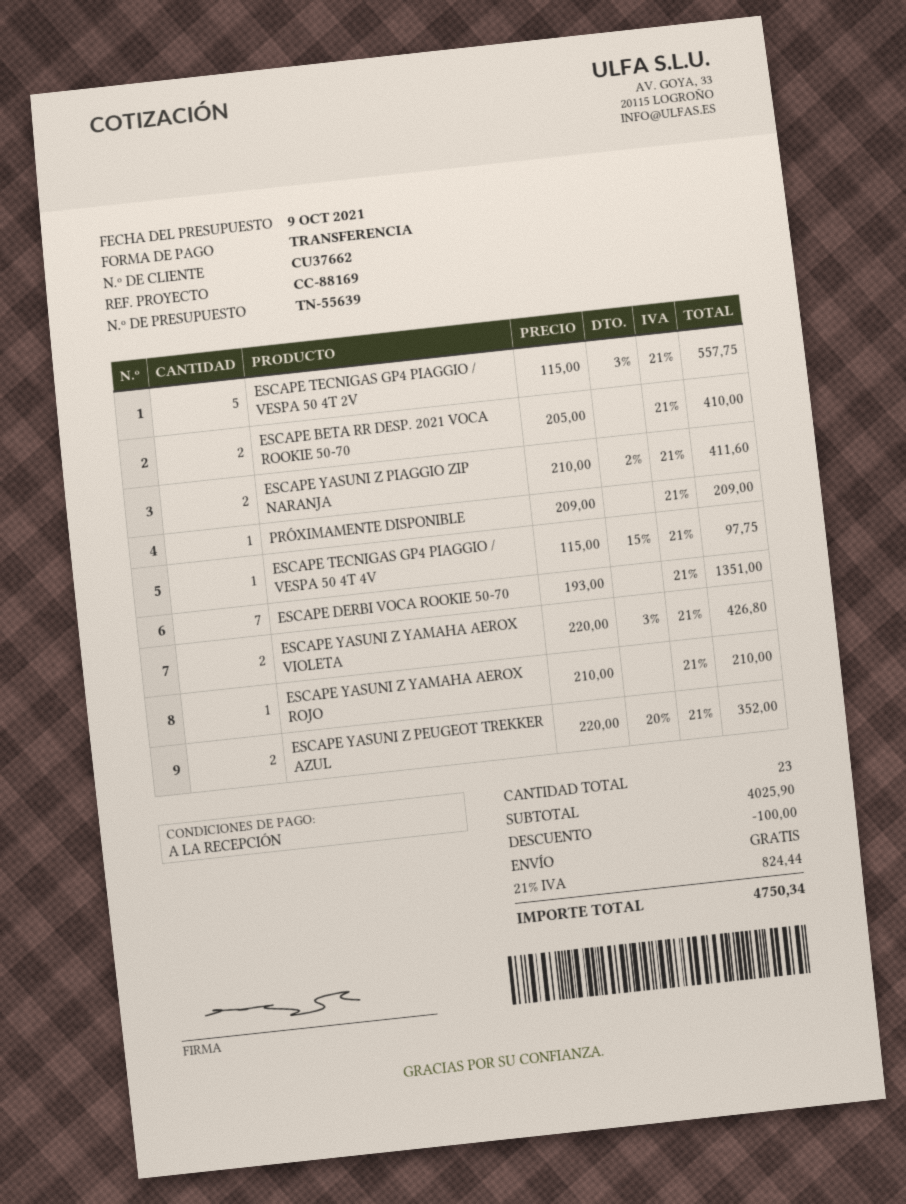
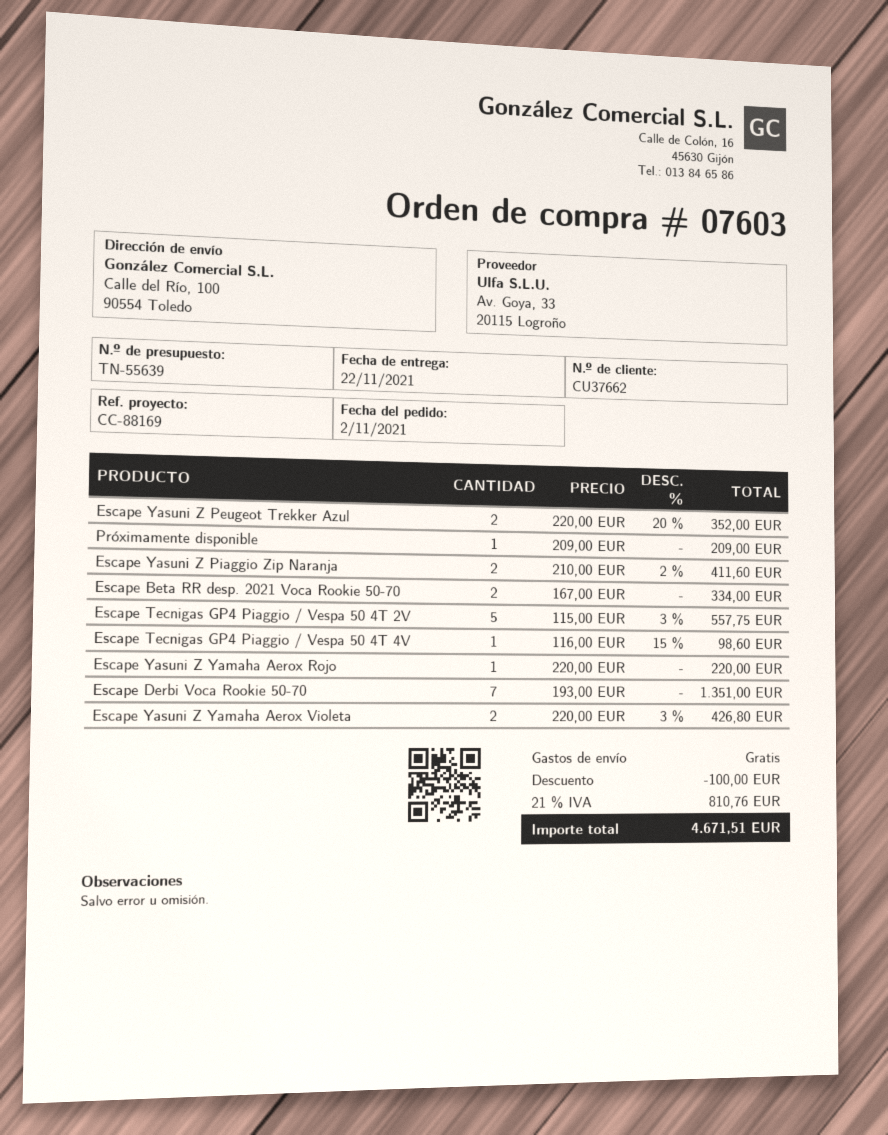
ESCAPE BETA RR DESP. 2021 VOCA ROOKIE 50-70: 2 x 205.00 = 410.00 -> 2 x 167.00 = 334.00
ESCAPE TECNIGAS GP4 PIAGGIO / VESPA 50 4T 4V: 1 x 115.00 - 15% = 97.75 -> 1 x 116.00 - 15% = 98.60
ESCAPE YASUNI Z YAMAHA AEROX ROJO: 1 x 210.00 = 210.00 -> 1 x 220.00 = 220.00
tax: 21% = 824.44 -> 21% = 810.76
total: 4750.34 -> 4671.51

